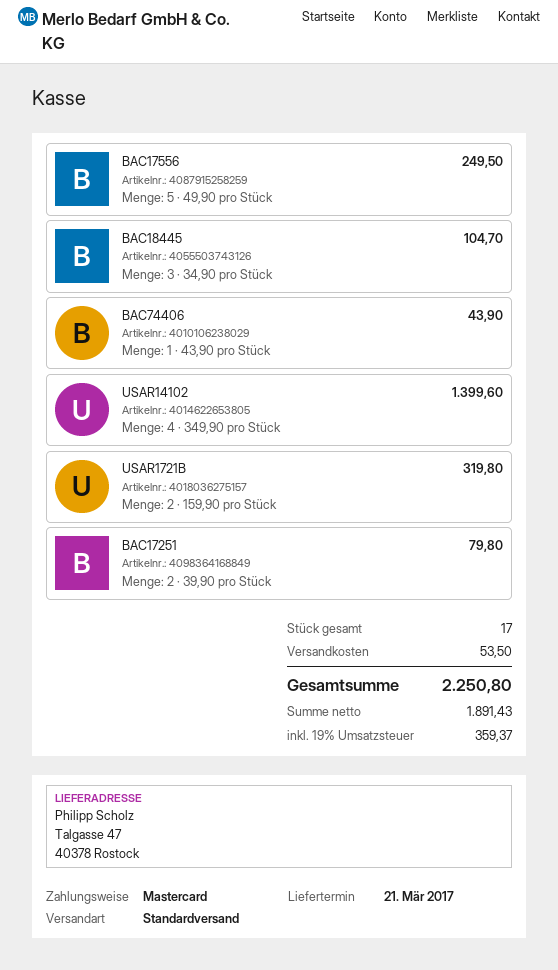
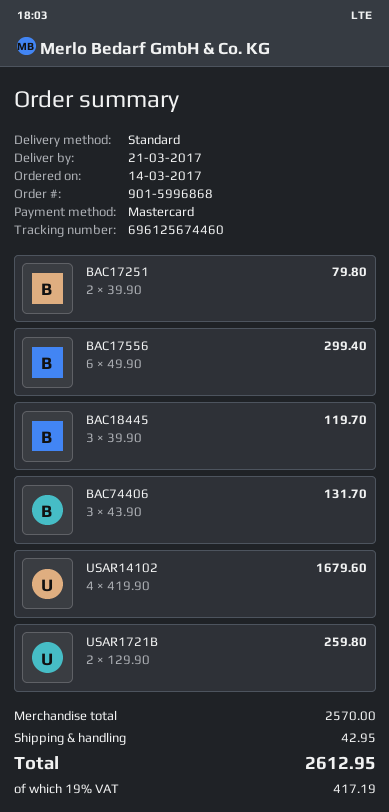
BAC17556: 5 x 49.90 = 249.50 -> 6 x 49.90 = 299.40
BAC18445: 3 x 34.90 = 104.70 -> 3 x 39.90 = 119.70
BAC74406: 1 x 43.90 = 43.90 -> 3 x 43.90 = 131.70
USAR14102: 4 x 349.90 = 1399.60 -> 4 x 419.90 = 1679.60
USAR1721B: 2 x 159.90 = 319.80 -> 2 x 129.90 = 259.80
shipping: 53.50 -> 42.95
tax: 19% = 359.37 -> 19% = 417.19
total: 2250.80 -> 2612.95

